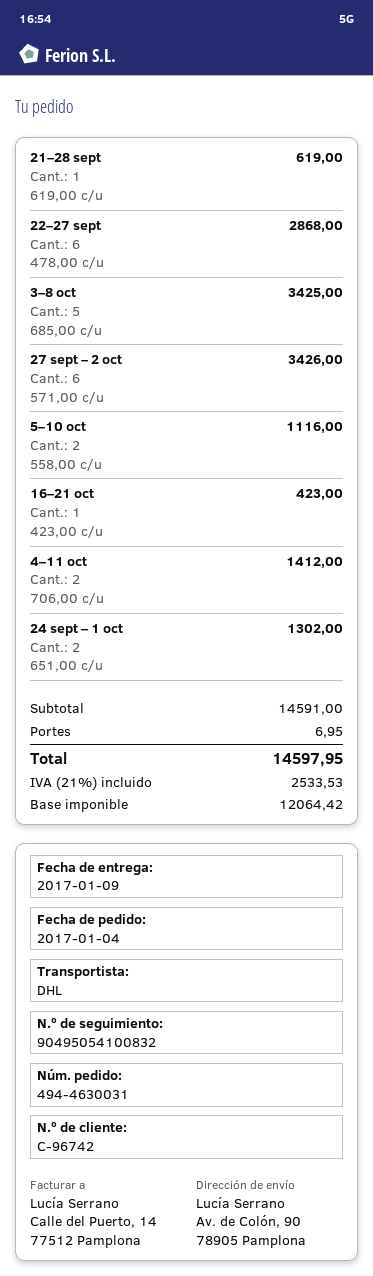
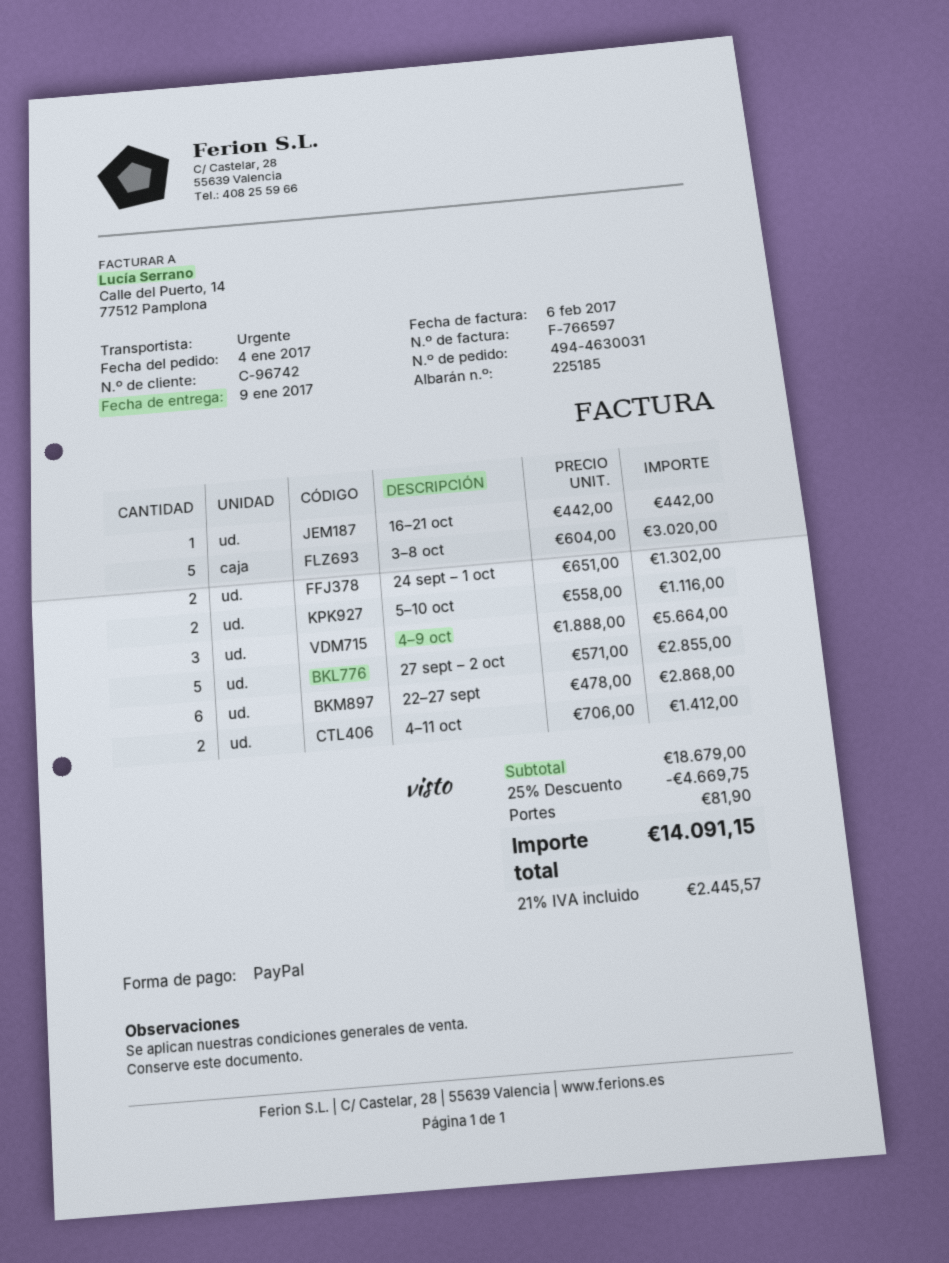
shipping method: DHL -> express
21–28 sept: 1 x 619.00 = 619.00 -> none
3–8 oct: 5 x 685.00 = 3425.00 -> 5 x 604.00 = 3020.00
27 sept – 2 oct: 6 x 571.00 = 3426.00 -> 5 x 571.00 = 2855.00
16–21 oct: 1 x 423.00 = 423.00 -> 1 x 442.00 = 442.00
4–9 oct: none -> 3 x 1888.00 = 5664.00
subtotal: 14591.00 -> 18679.00
discount: none -> 25% = 4669.75
shipping: 6.95 -> 81.90
tax: 21% = 2533.53 -> 21% = 2445.57
total: 14597.95 -> 14091.15

